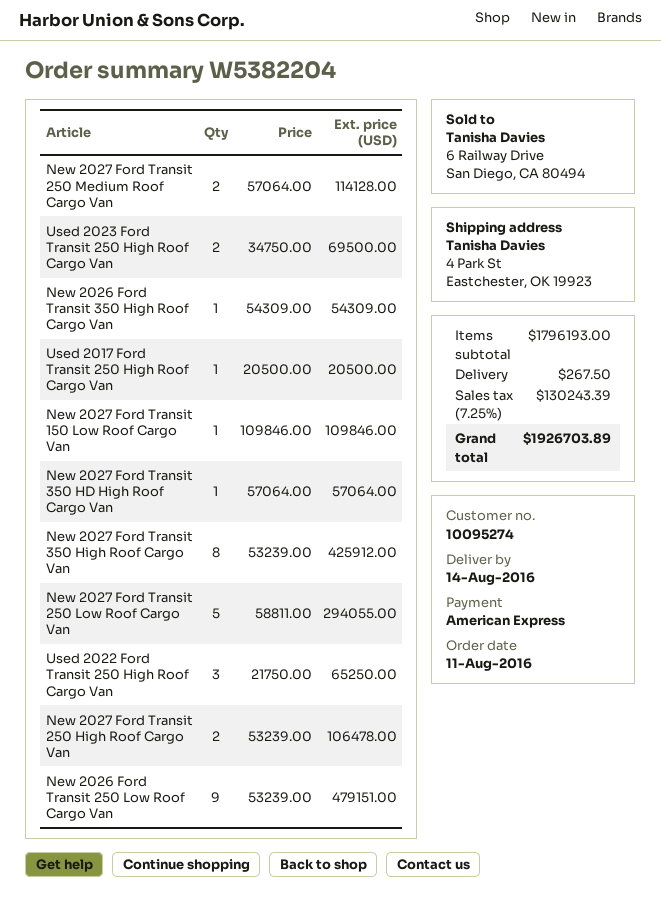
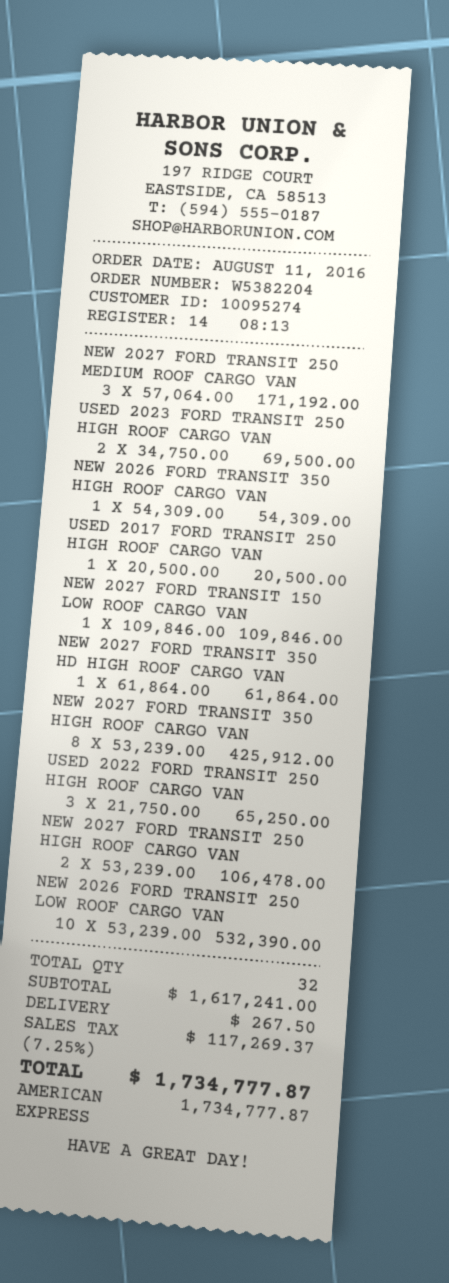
New 2027 Ford Transit 250 Medium Roof Cargo Van: 2 x 57064.00 = 114128.00 -> 3 x 57064.00 = 171192.00
New 2027 Ford Transit 350 HD High Roof Cargo Van: 1 x 57064.00 = 57064.00 -> 1 x 61864.00 = 61864.00
New 2027 Ford Transit 250 Low Roof Cargo Van: 5 x 58811.00 = 294055.00 -> none
New 2026 Ford Transit 250 Low Roof Cargo Van: 9 x 53239.00 = 479151.00 -> 10 x 53239.00 = 532390.00
subtotal: 1796193.00 -> 1617241.00
tax: 7.25% = 130243.39 -> 7.25% = 117269.37
total: 1926703.89 -> 1734777.87

